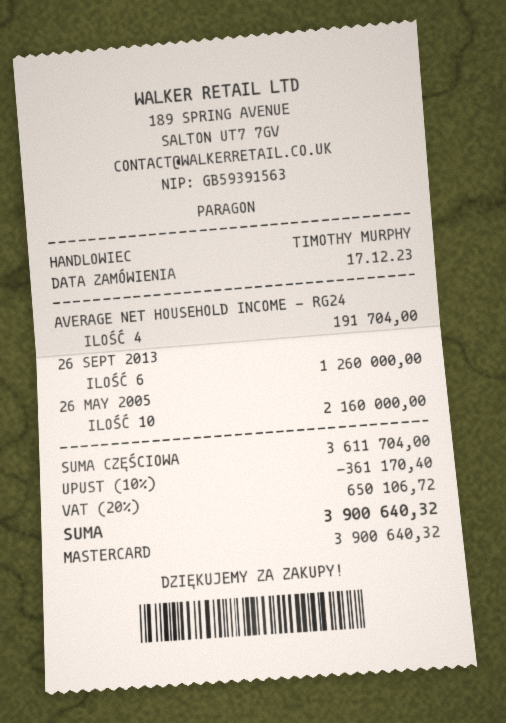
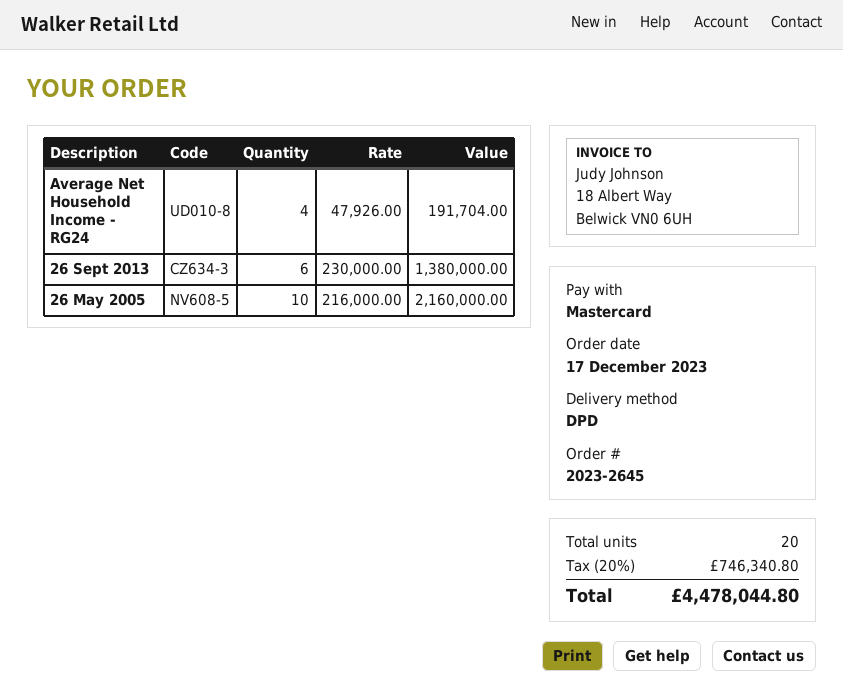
26 SEPT 2013: 6 for 1260000.00 -> 6 for 1380000.00
discount: 10% = 361170.40 -> none
tax: 20% = 650106.72 -> 20% = 746340.80
total: 3900640.32 -> 4478044.80

